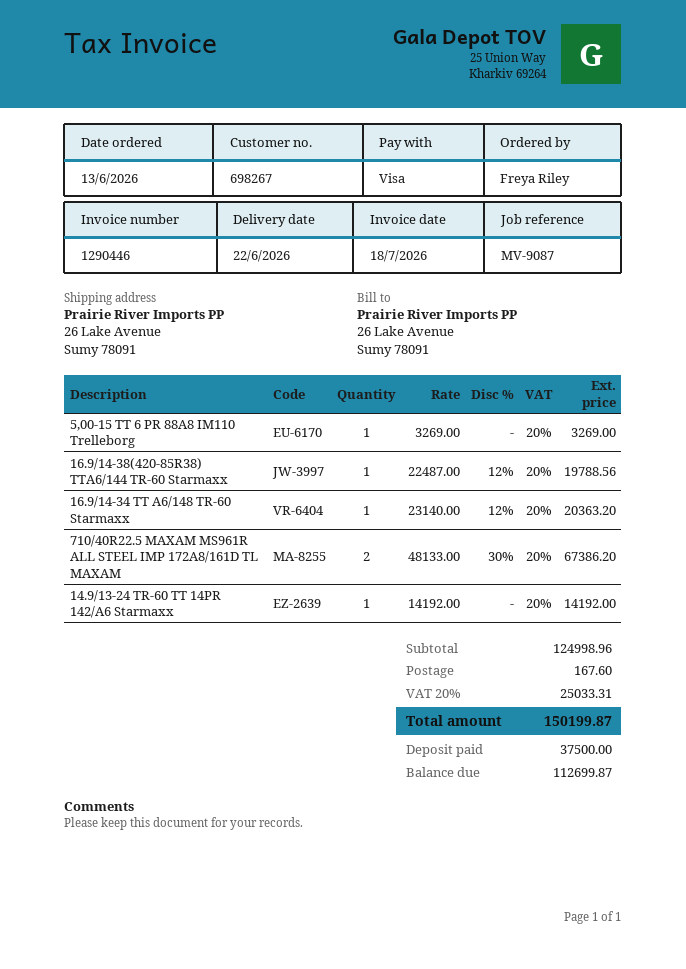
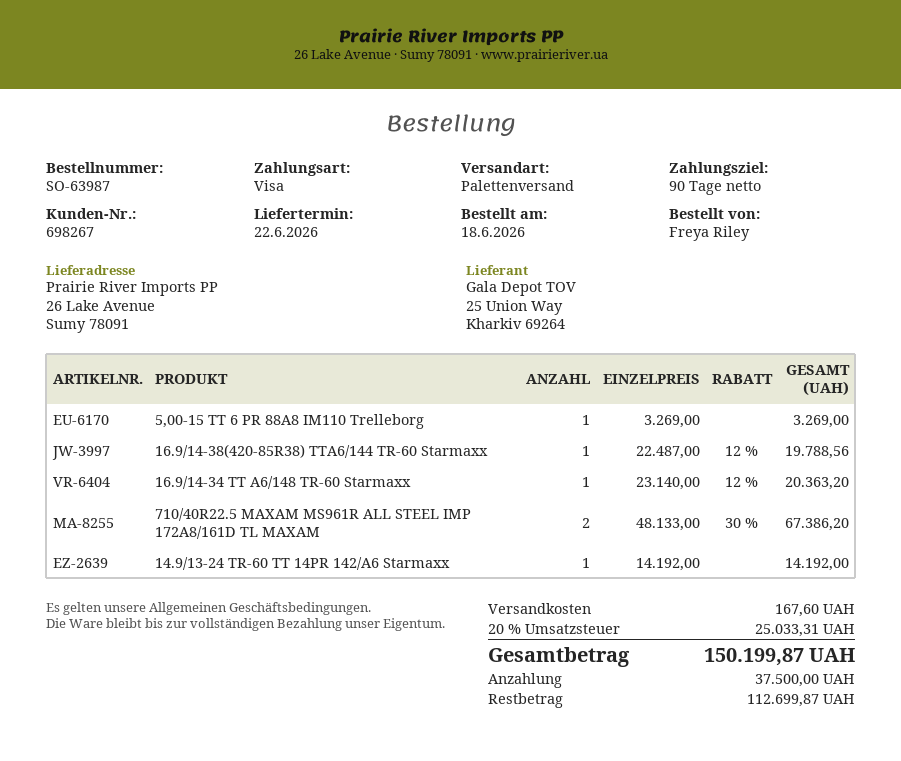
order date: 2026-06-13 -> 2026-06-18

